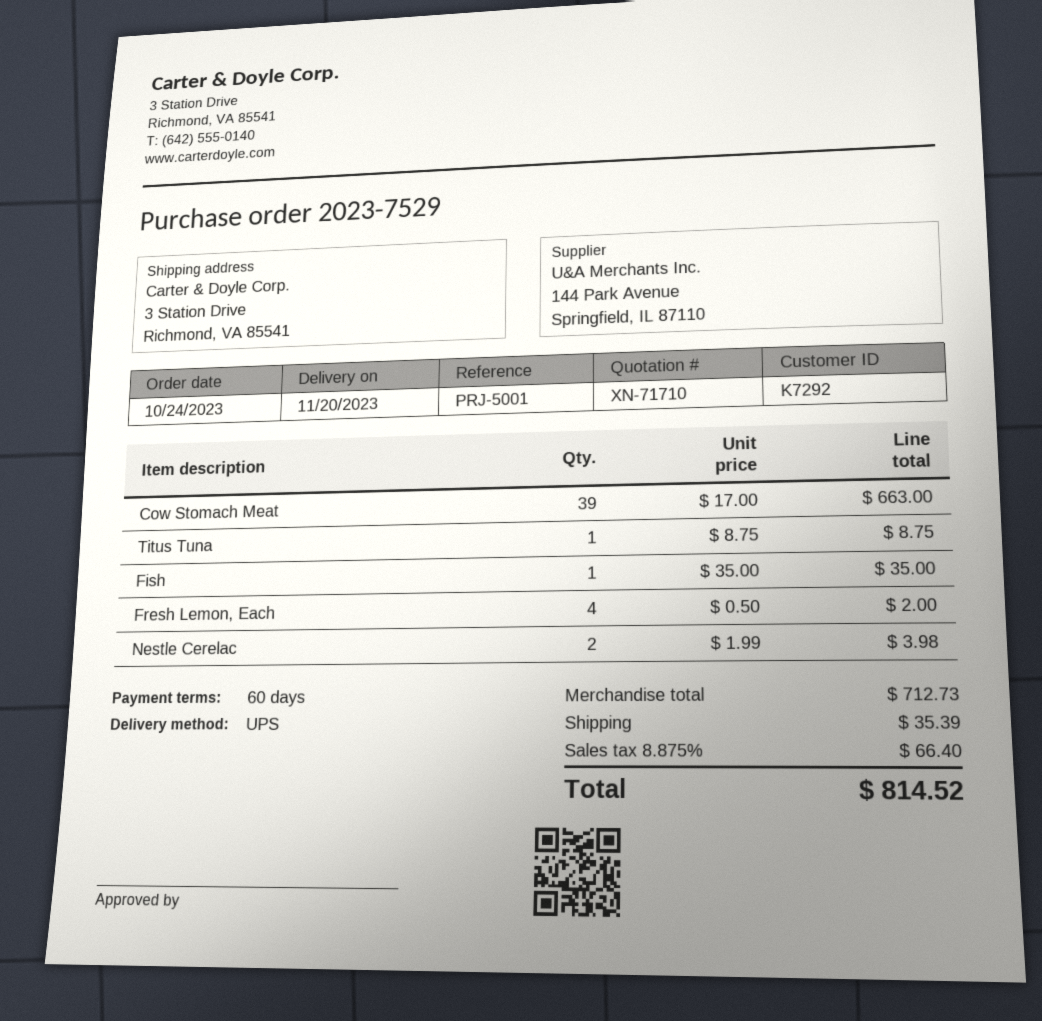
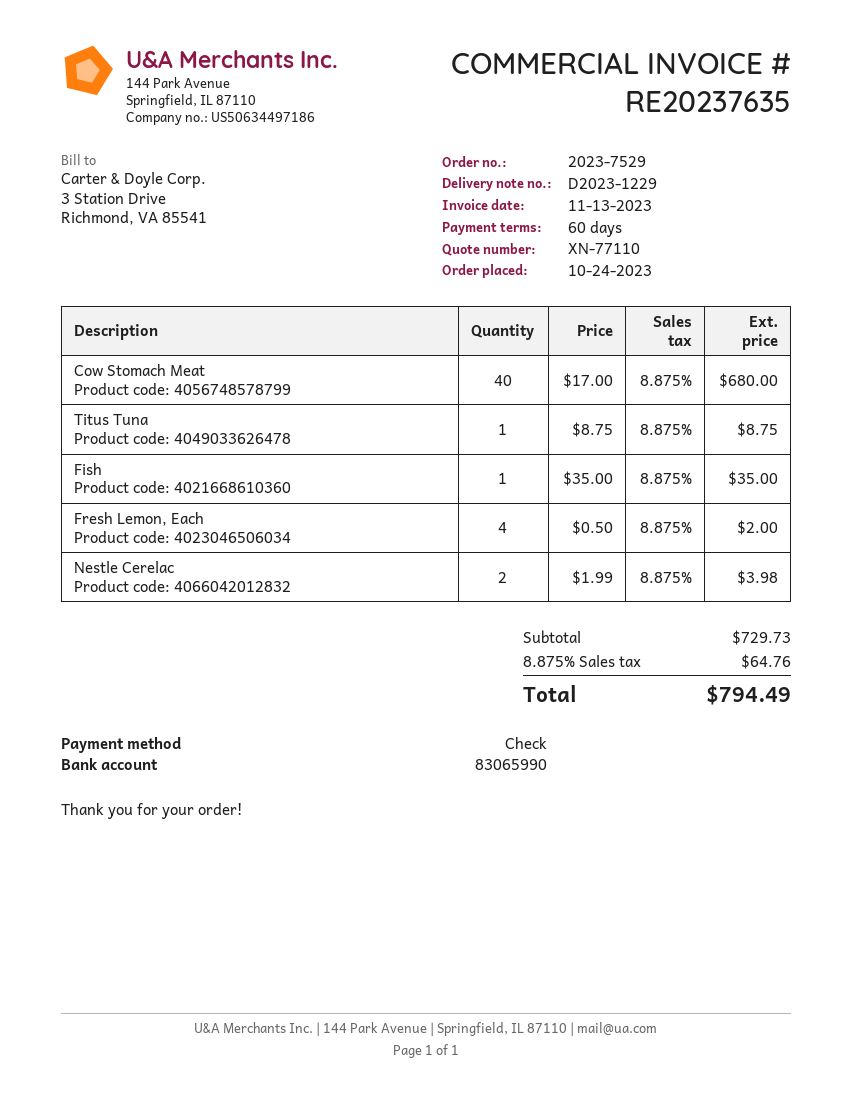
quote number: XN-71710 -> XN-77110
Cow Stomach Meat: 39 x 17.00 = 663.00 -> 40 x 17.00 = 680.00
subtotal: 712.73 -> 729.73
shipping: 35.39 -> none
tax: 8.875% = 66.40 -> 8.875% = 64.76
total: 814.52 -> 794.49

